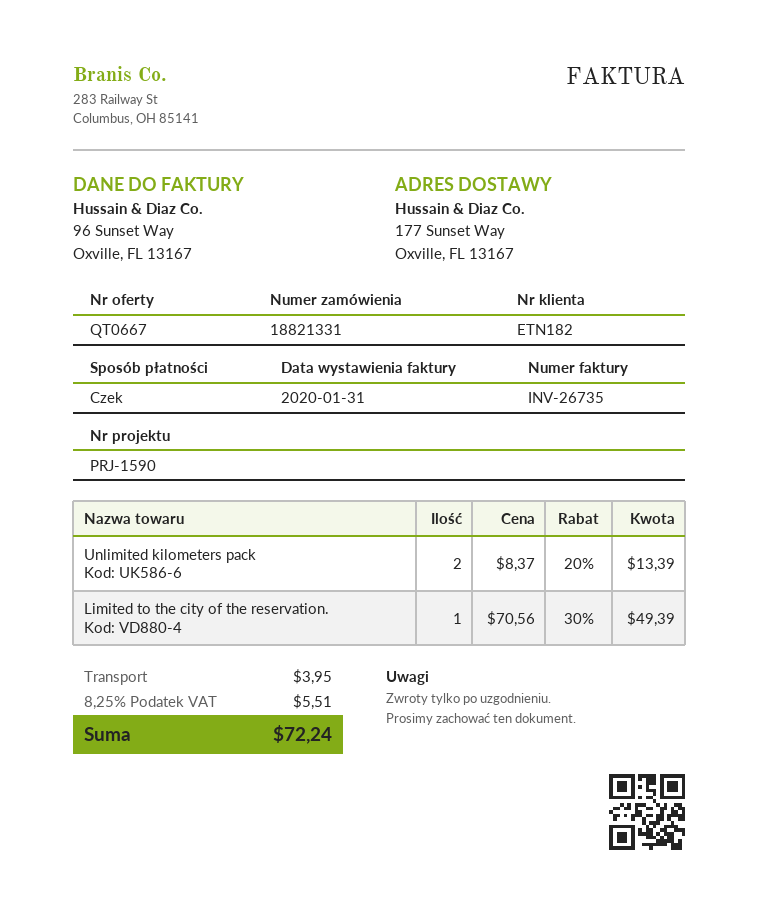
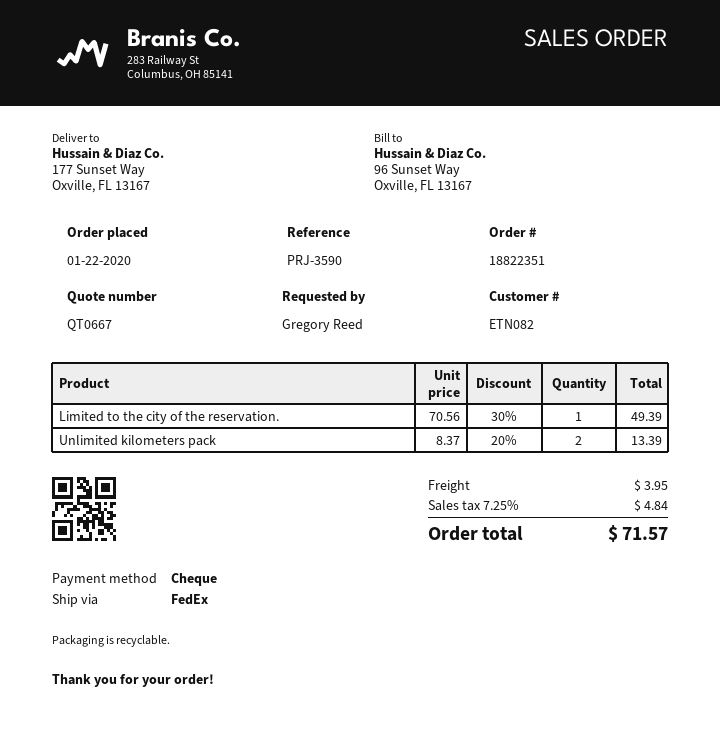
order number: 18821331 -> 18822351
customer number: ETN182 -> ETN082
reference: PRJ-1590 -> PRJ-3590
tax: 8.25% = 5.51 -> 7.25% = 4.84
total: 72.24 -> 71.57

